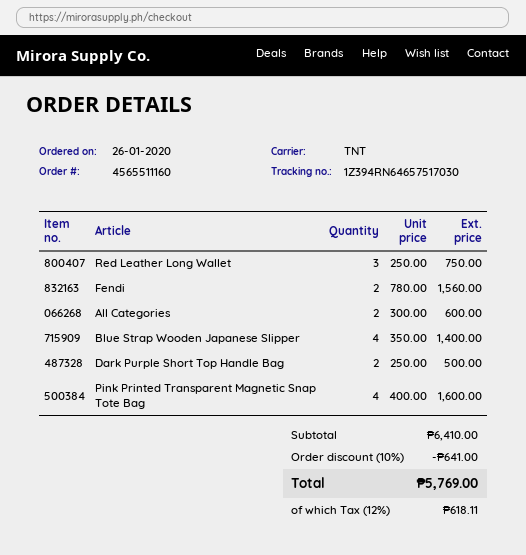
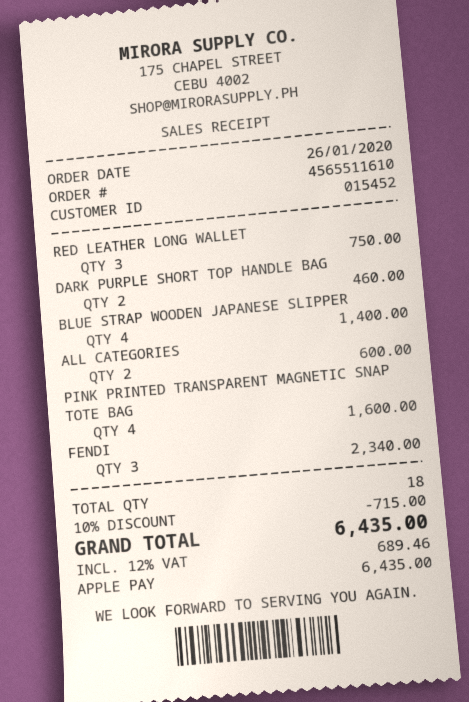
order number: 4565511160 -> 4565511610
Fendi: 2 for 1560.00 -> 3 for 2340.00
Dark Purple Short Top Handle Bag: 2 for 500.00 -> 2 for 460.00
discount: 10% = 641.00 -> 10% = 715.00
tax: 12% = 618.11 -> 12% = 689.46
total: 5769.00 -> 6435.00

